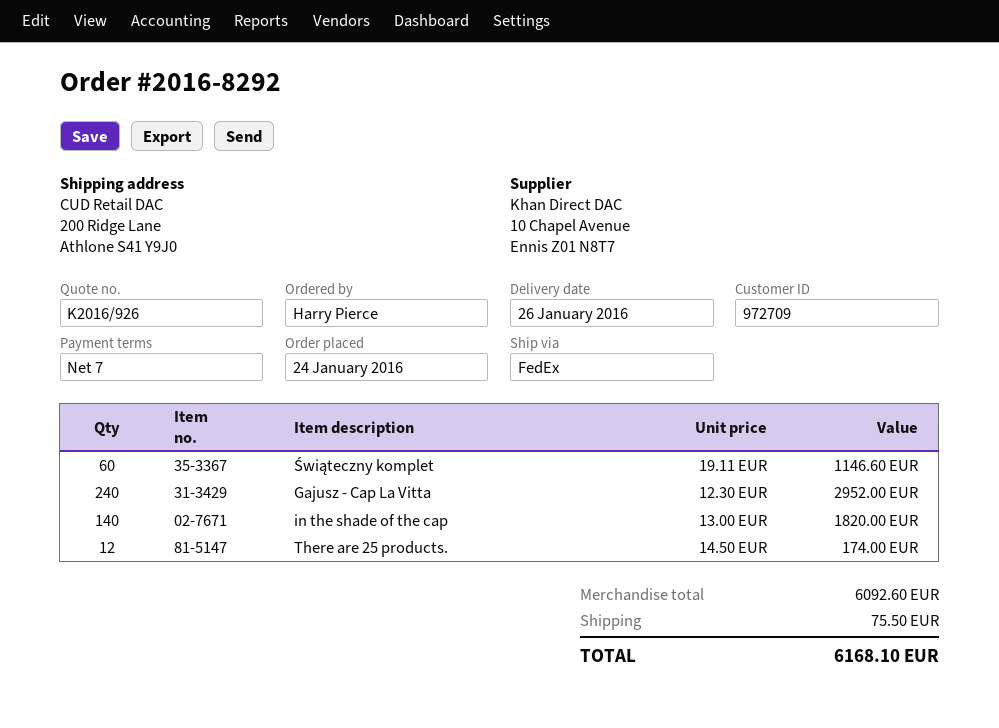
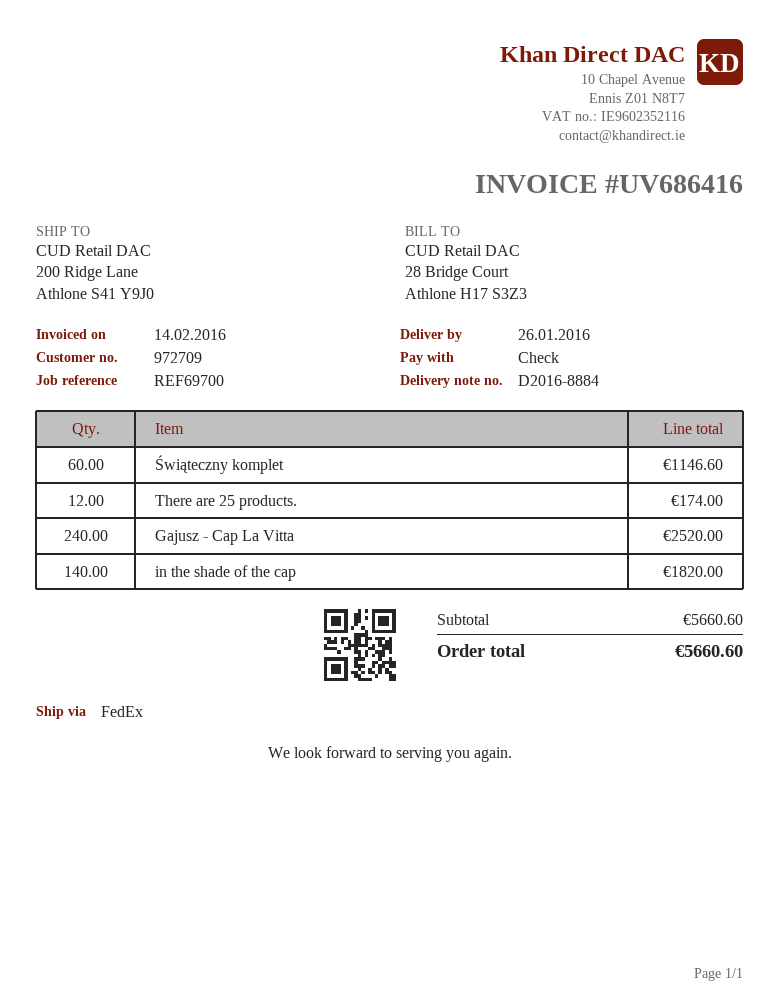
Gajusz - Cap La Vitta: 240 for 2952.00 -> 240 for 2520.00
subtotal: 6092.60 -> 5660.60
shipping: 75.50 -> none
total: 6168.10 -> 5660.60

